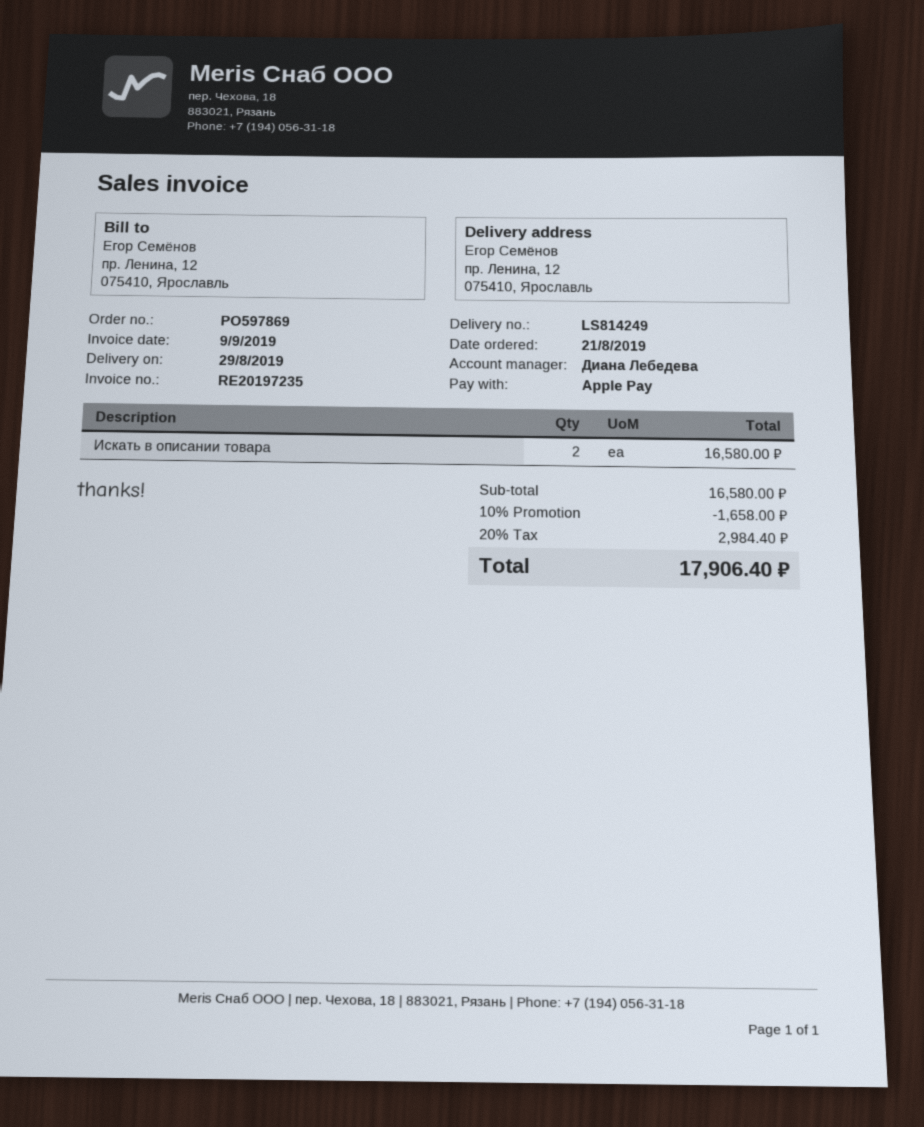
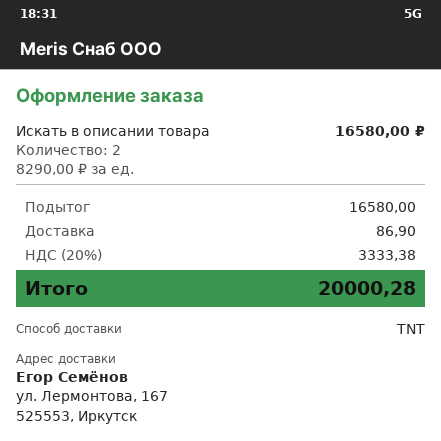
ship to: пр. Ленина, 12, 075410, Ярославль -> ул. Лермонтова, 167, 525553, Иркутск
discount: 10% = 1658.00 -> none
shipping: none -> 86.90
tax: 20% = 2984.40 -> 20% = 3333.38
total: 17906.40 -> 20000.28

